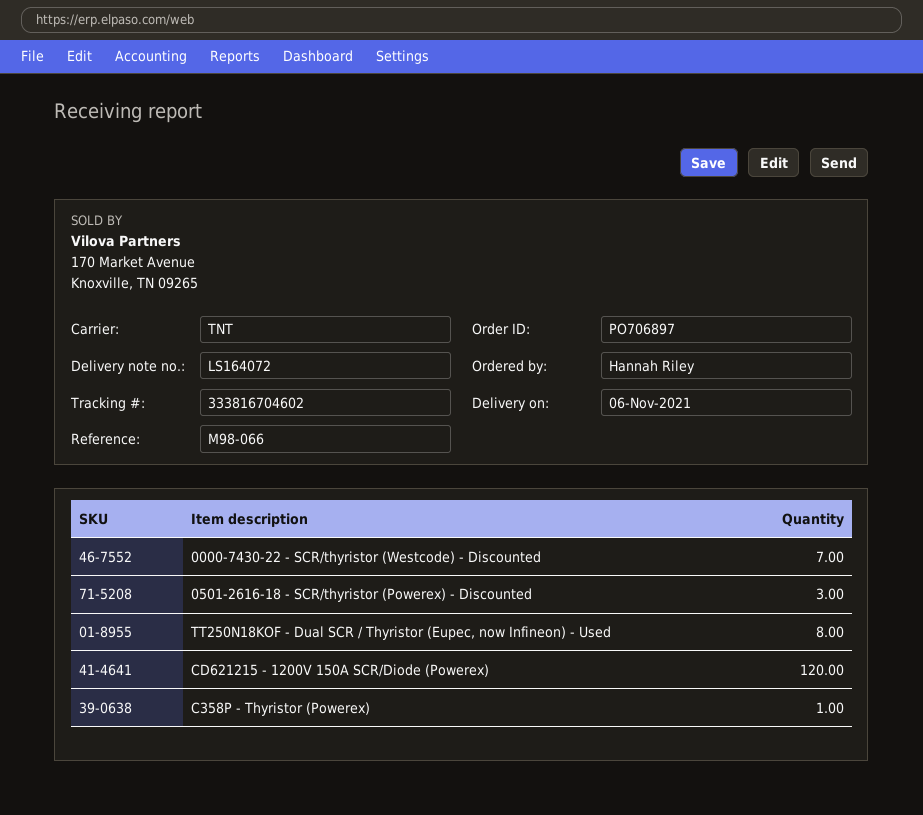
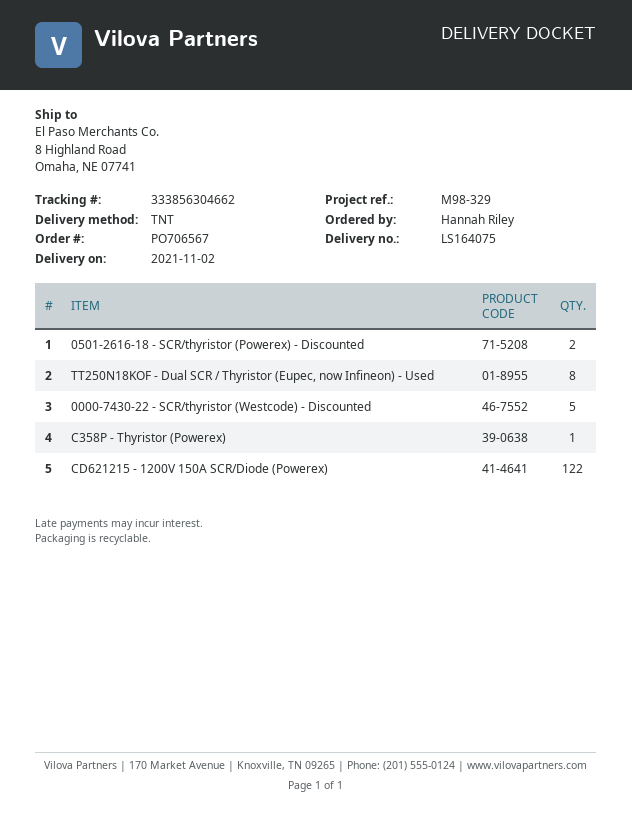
order number: PO706897 -> PO706567
delivery note number: LS164072 -> LS164075
delivery date: 2021-11-06 -> 2021-11-02
reference: M98-066 -> M98-329
tracking number: 333816704602 -> 333856304662
0000-7430-22 - SCR/thyristor (Westcode) - Discounted: 7 -> 5
0501-2616-18 - SCR/thyristor (Powerex) - Discounted: 3 -> 2
CD621215 - 1200V 150A SCR/Diode (Powerex): 120 -> 122

